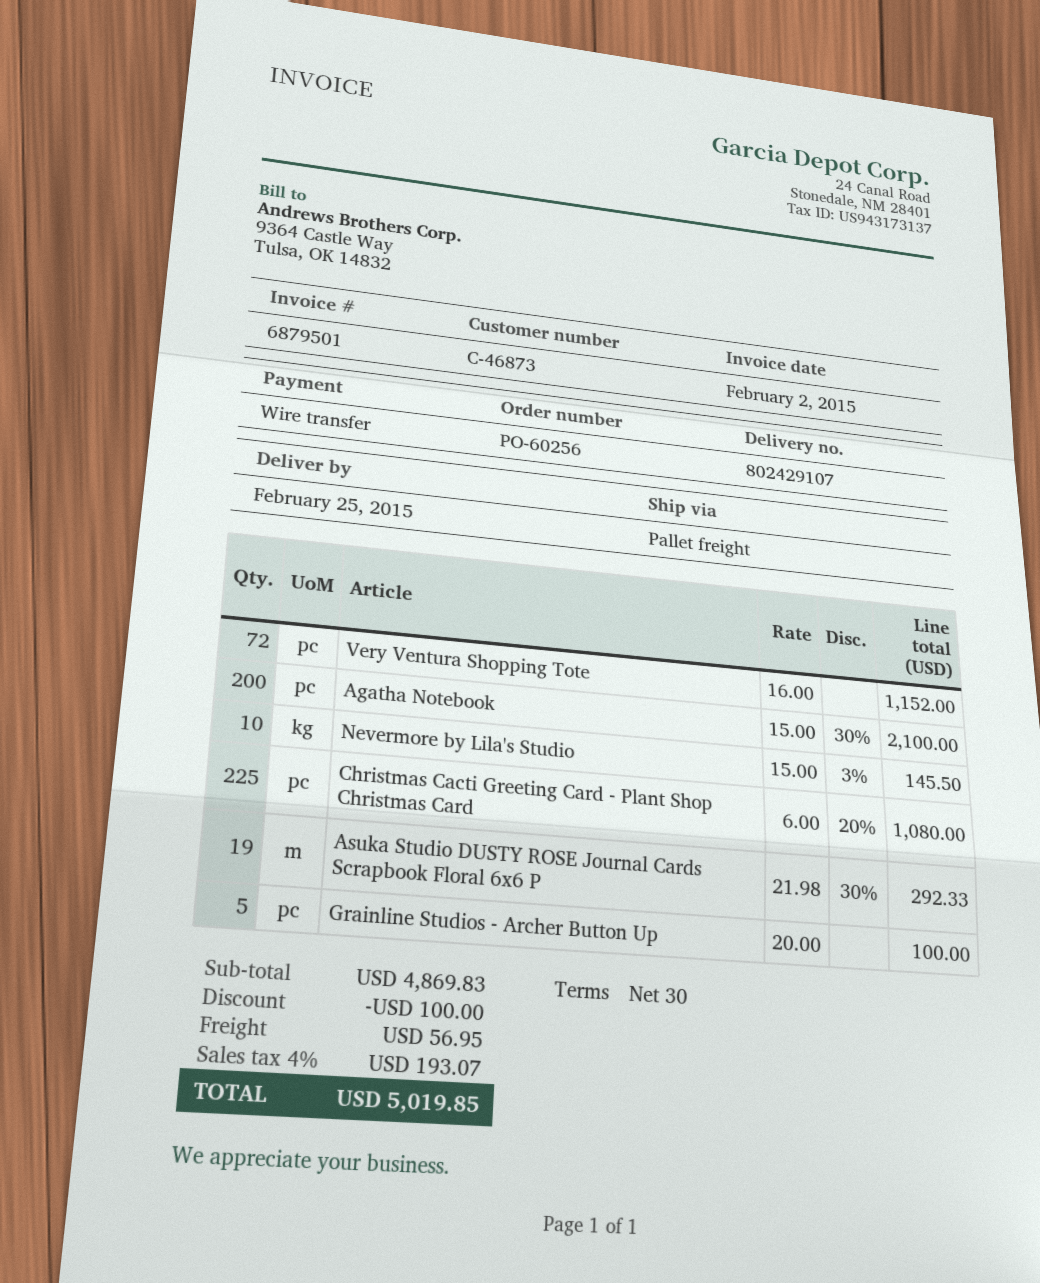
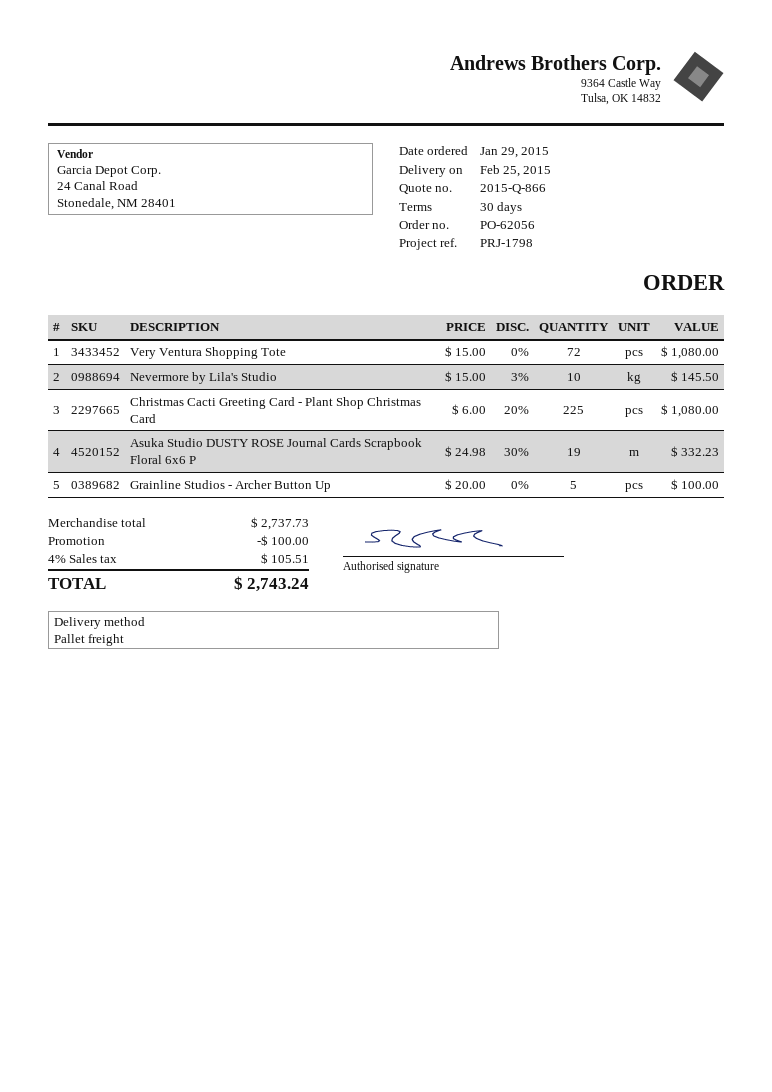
order number: PO-60256 -> PO-62056
Very Ventura Shopping Tote: 72 x 16.00 = 1152.00 -> 72 x 15.00 = 1080.00
Agatha Notebook: 200 x 15.00 - 30% = 2100.00 -> none
Asuka Studio DUSTY ROSE Journal Cards Scrapbook Floral 6x6 P: 19 x 21.98 - 30% = 292.33 -> 19 x 24.98 - 30% = 332.23
subtotal: 4869.83 -> 2737.73
shipping: 56.95 -> none
tax: 4% = 193.07 -> 4% = 105.51
total: 5019.85 -> 2743.24

